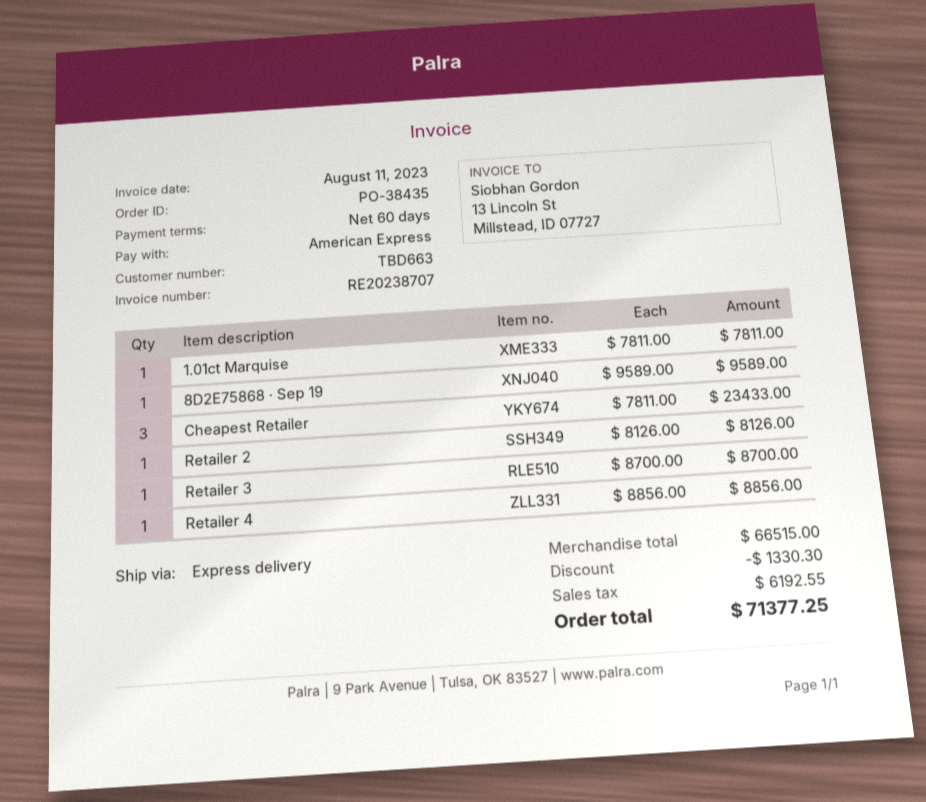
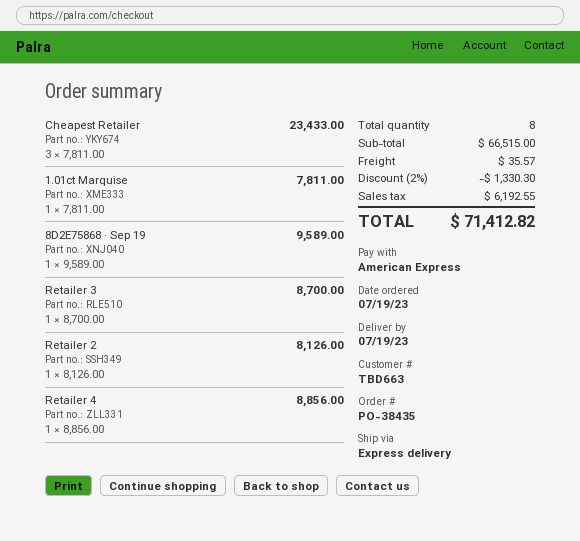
shipping: none -> 35.57
total: 71377.25 -> 71412.82

